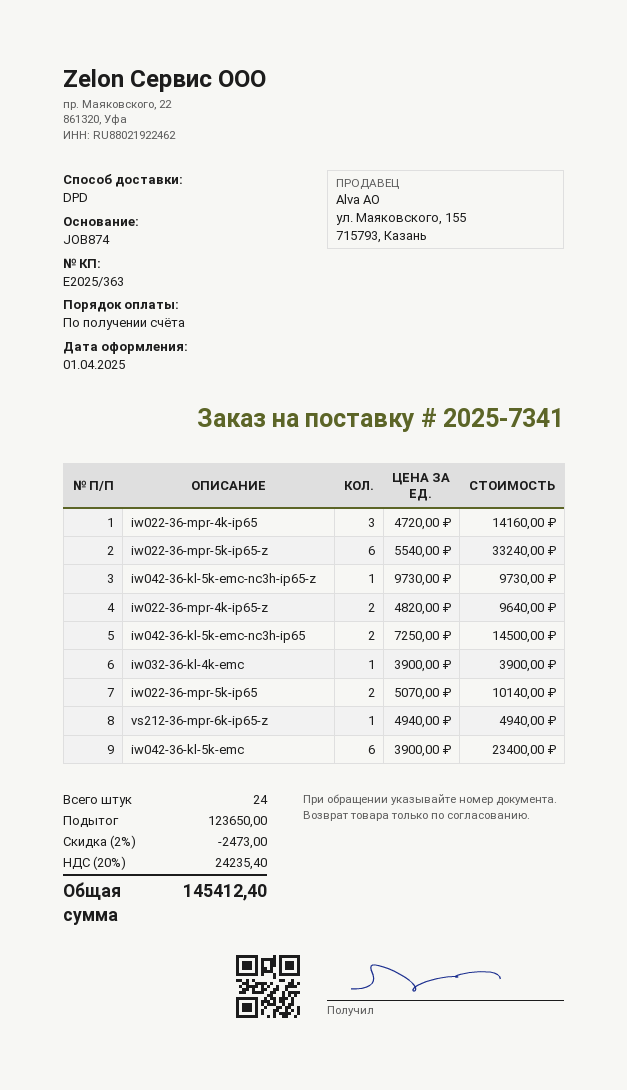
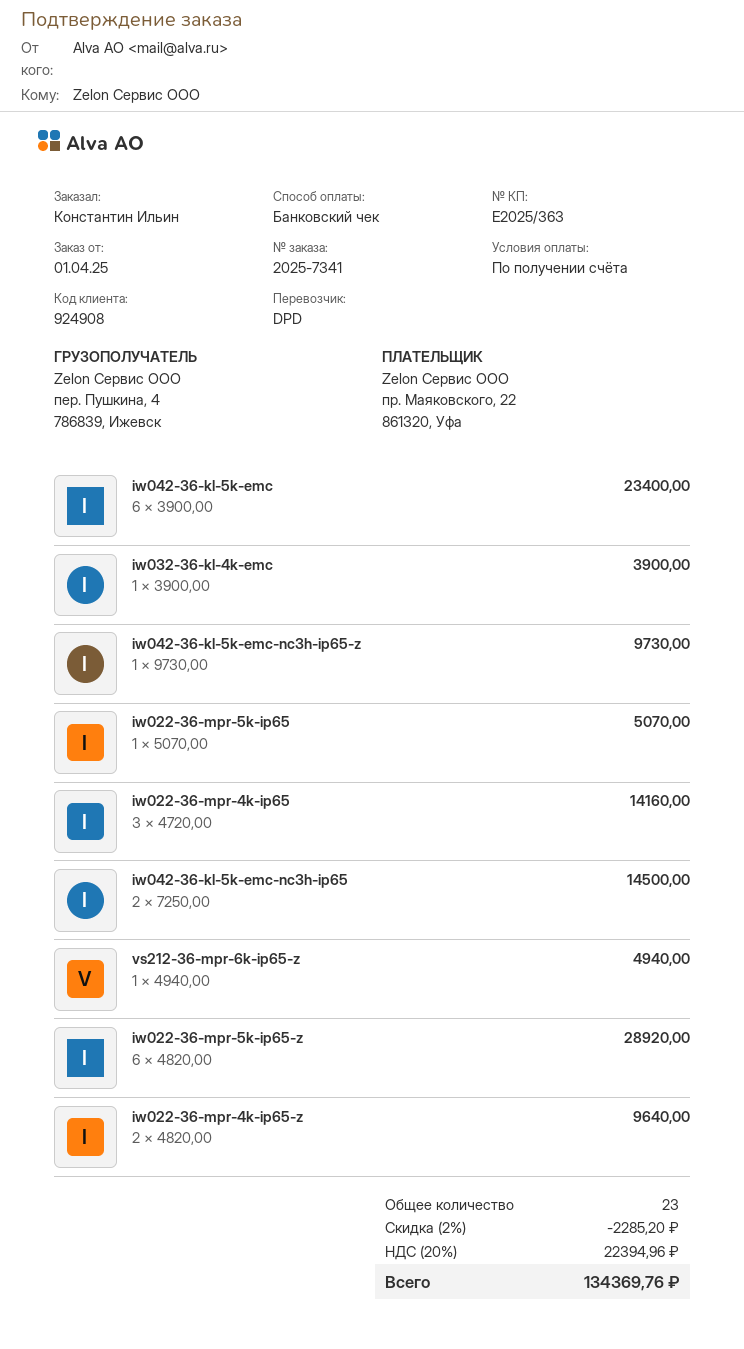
iw022-36-mpr-5k-ip65-z: 6 x 5540.00 = 33240.00 -> 6 x 4820.00 = 28920.00
iw022-36-mpr-5k-ip65: 2 x 5070.00 = 10140.00 -> 1 x 5070.00 = 5070.00
total quantity: 24 -> 23
discount: 2% = 2473.00 -> 2% = 2285.20
tax: 20% = 24235.40 -> 20% = 22394.96
total: 145412.40 -> 134369.76

